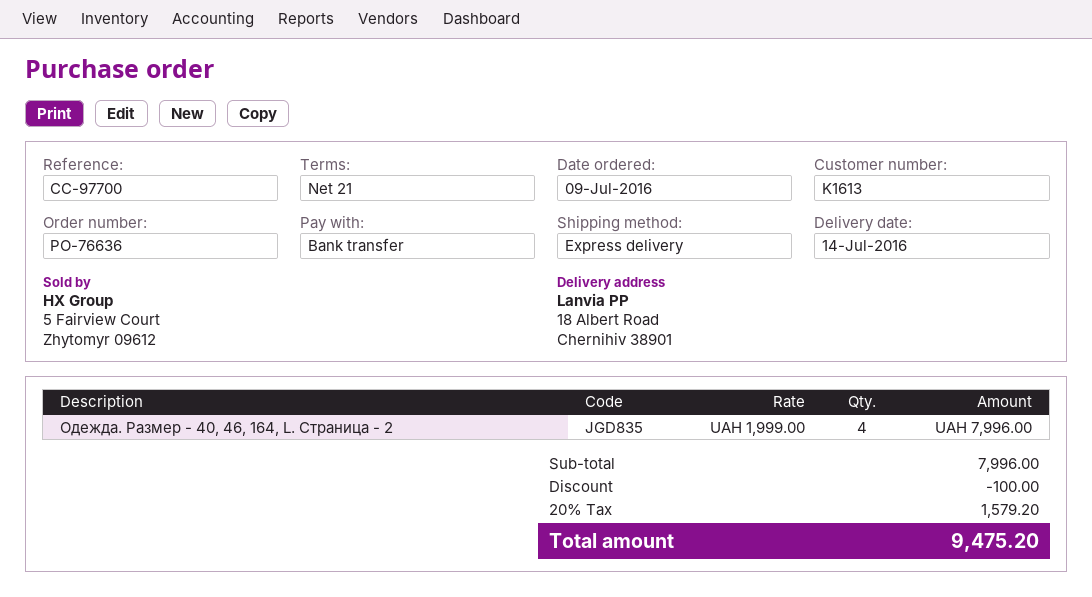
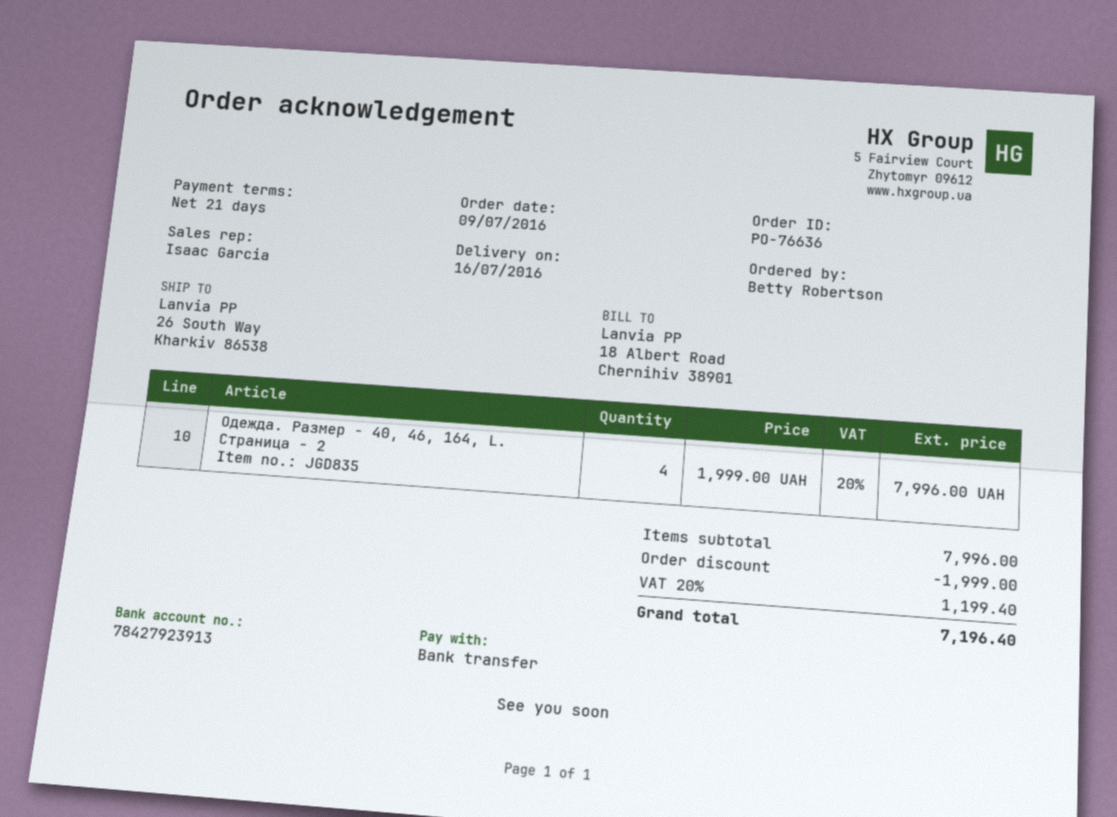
delivery date: 2016-07-14 -> 2016-07-16
ship to: 18 Albert Road, Chernihiv 38901 -> 26 South Way, Kharkiv 86538
discount: 100.00 -> 1999.00
tax: 20% = 1579.20 -> 20% = 1199.40
total: 9475.20 -> 7196.40

